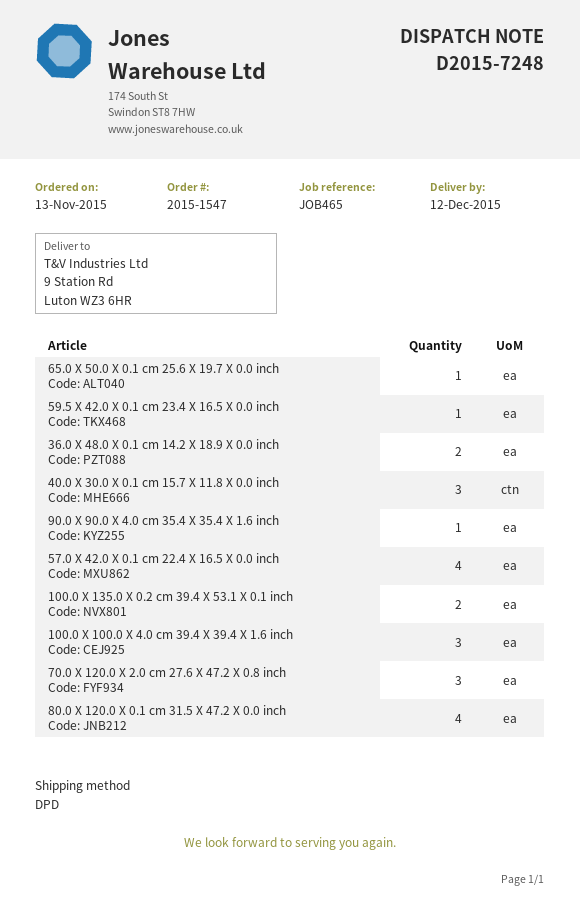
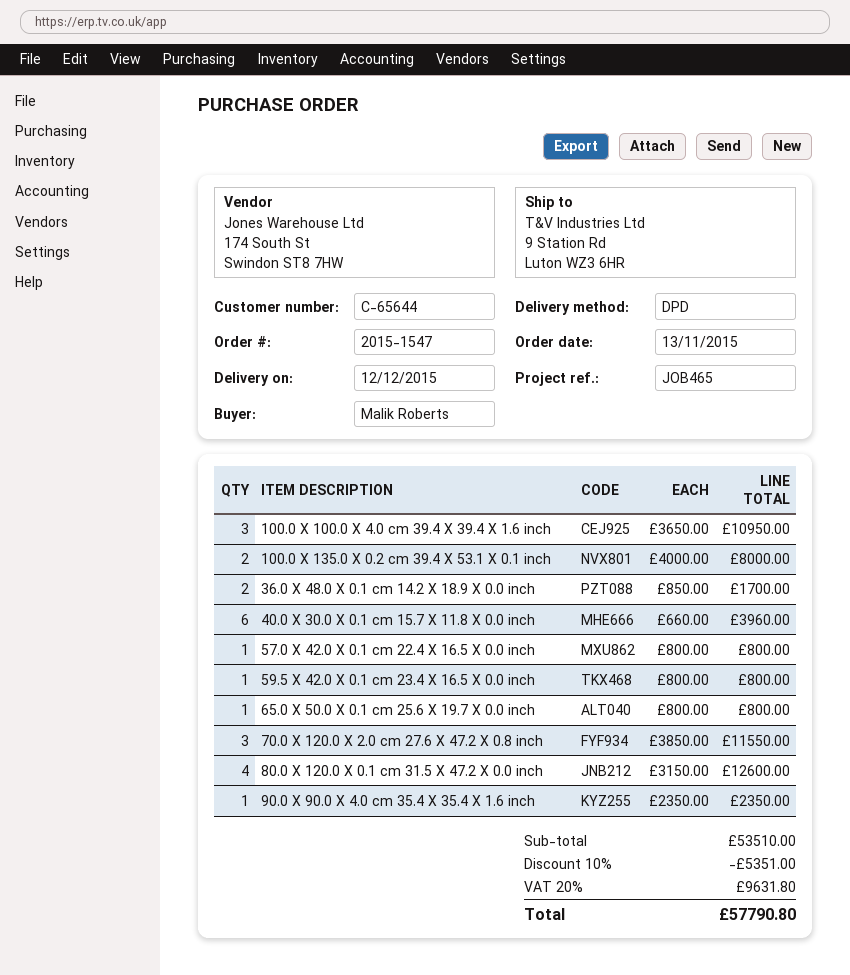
40.0 X 30.0 X 0.1 cm 15.7 X 11.8 X 0.0 inch: 3 -> 6
57.0 X 42.0 X 0.1 cm 22.4 X 16.5 X 0.0 inch: 4 -> 1

